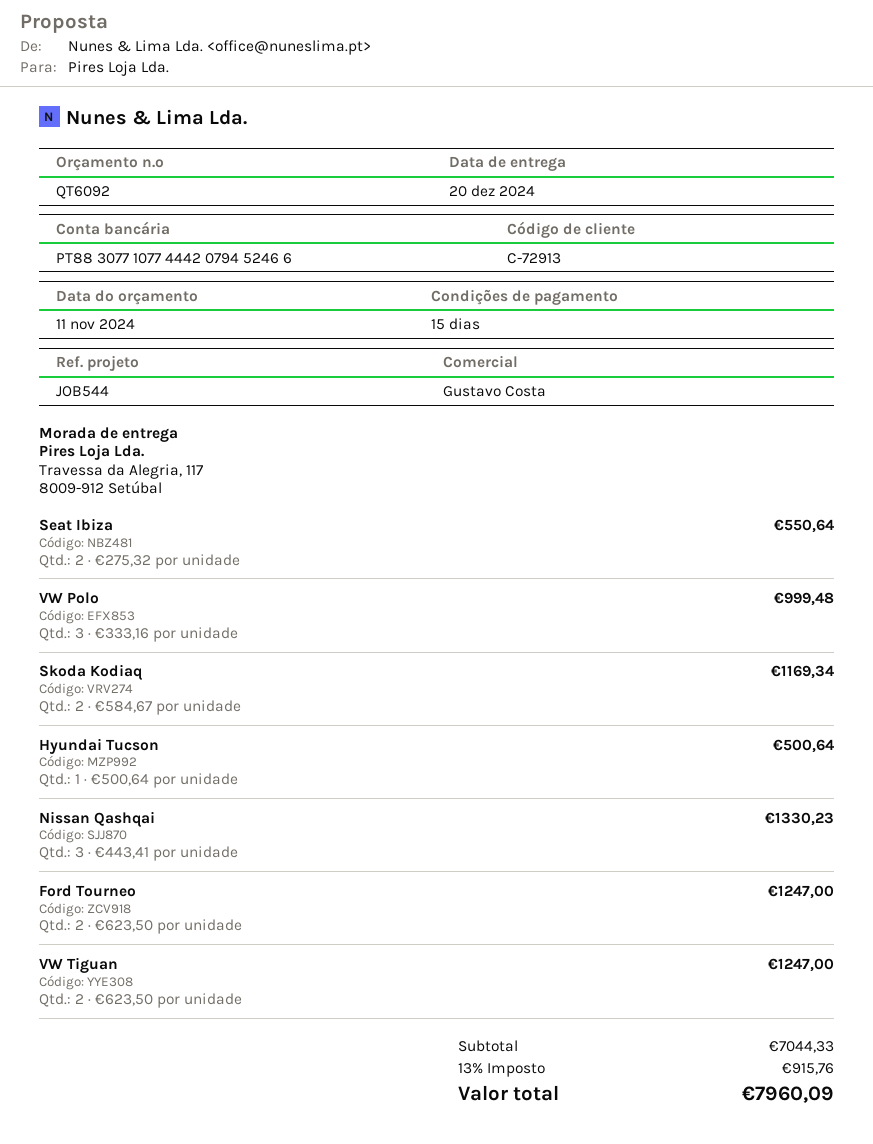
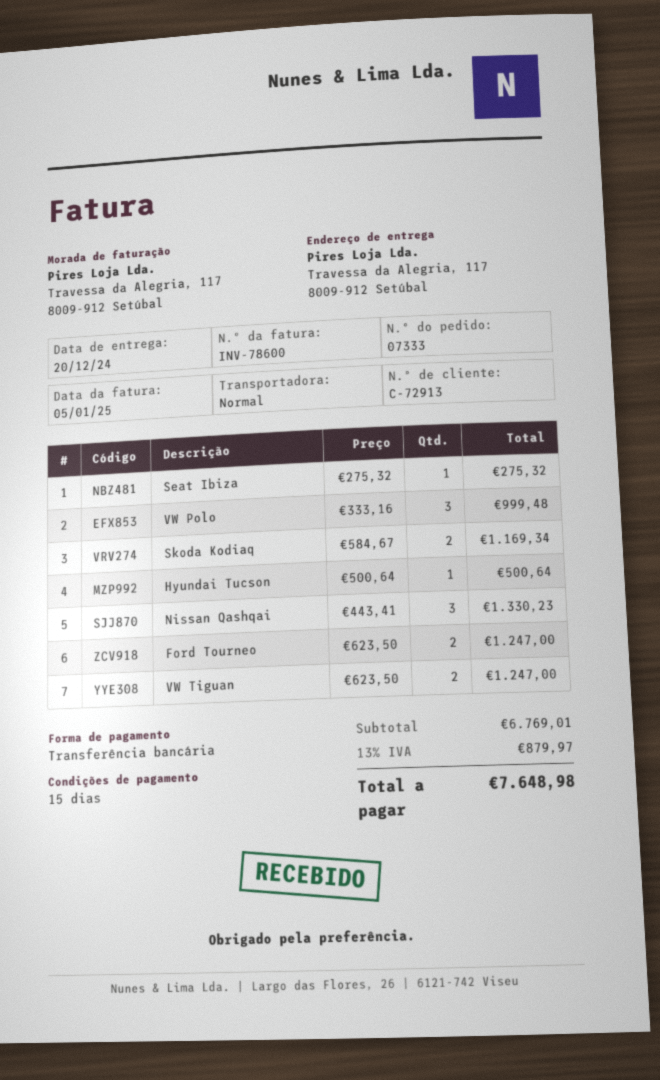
Seat Ibiza: 2 x 275.32 = 550.64 -> 1 x 275.32 = 275.32
subtotal: 7044.33 -> 6769.01
tax: 13% = 915.76 -> 13% = 879.97
total: 7960.09 -> 7648.98

